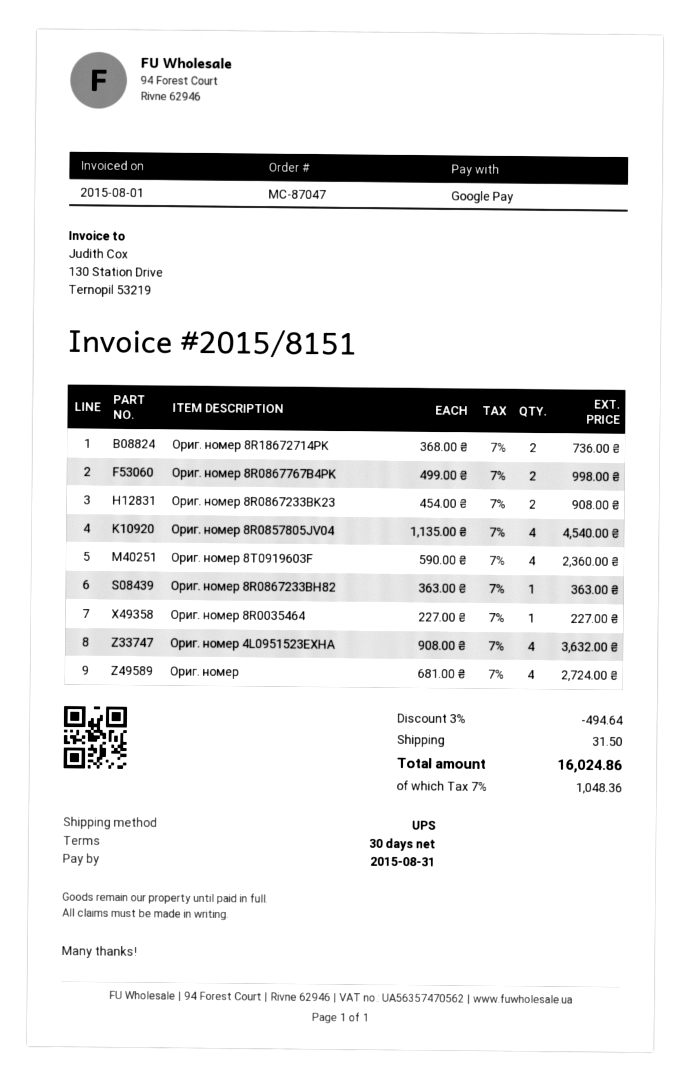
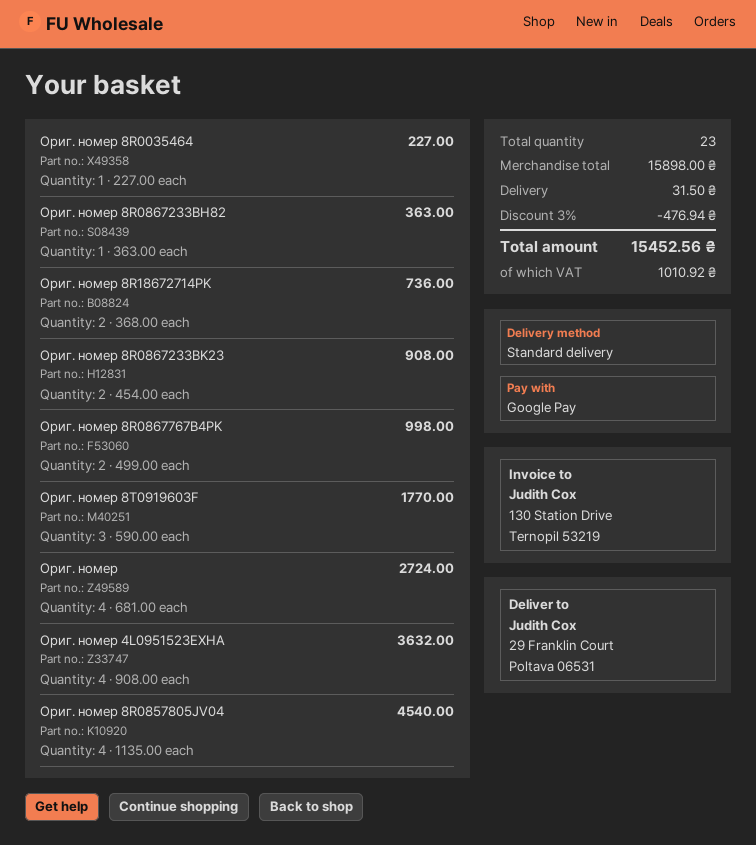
shipping method: UPS -> standard
Ориг. номер 8T0919603F: 4 x 590.00 = 2360.00 -> 3 x 590.00 = 1770.00
discount: 3% = 494.64 -> 3% = 476.94
tax: 1048.36 -> 1010.92
total: 16024.86 -> 15452.56

